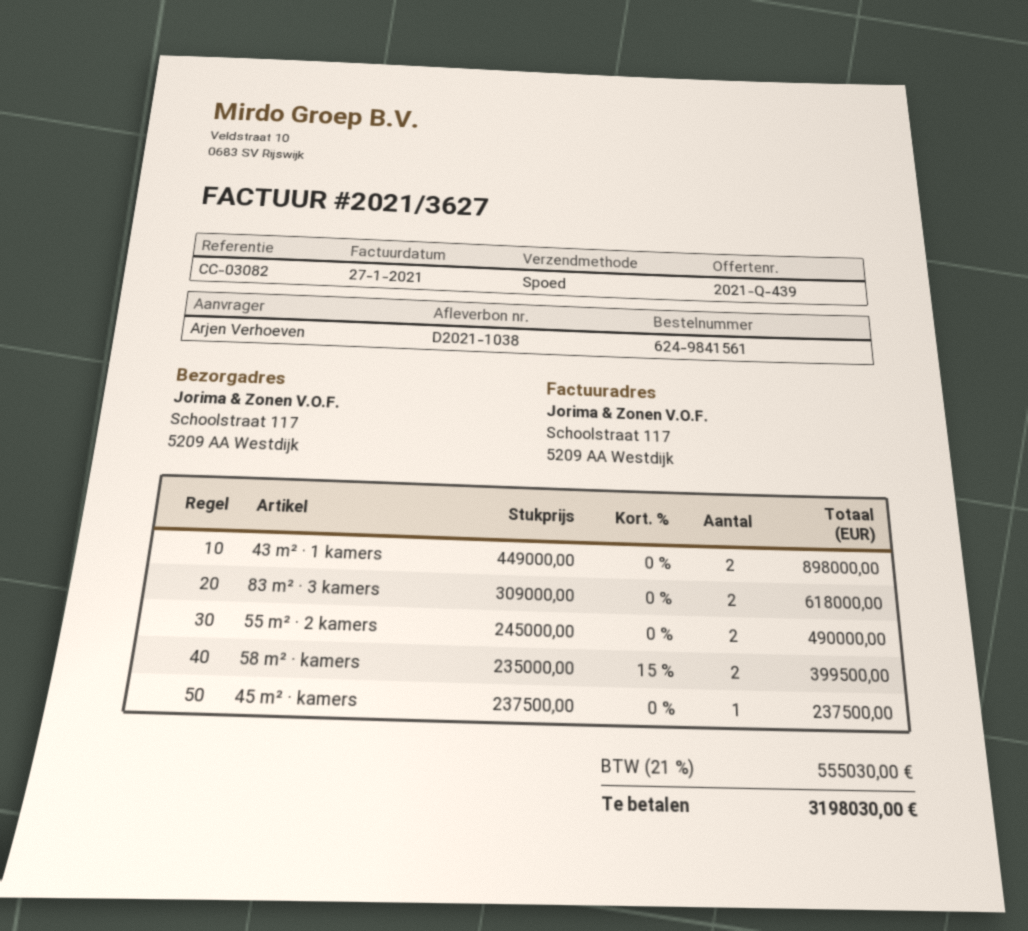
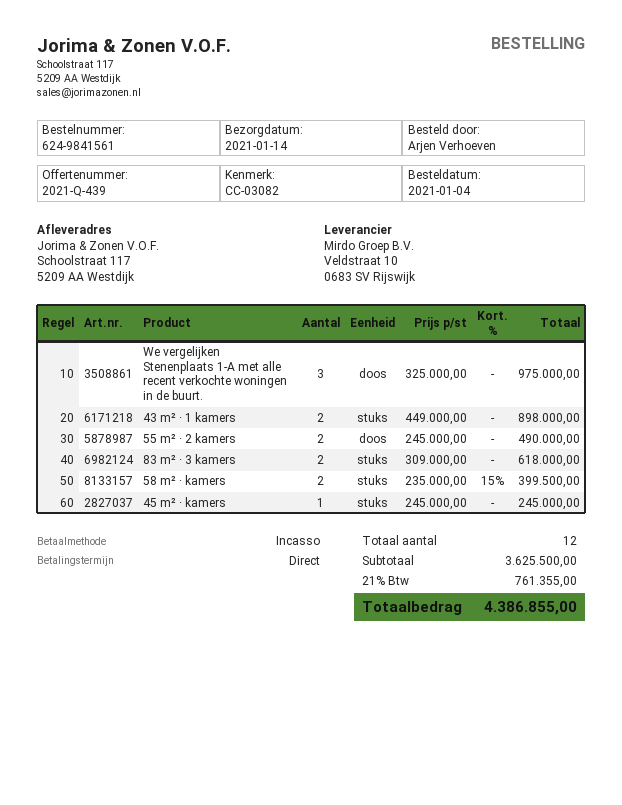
45 m² · kamers: 1 x 237500.00 = 237500.00 -> 1 x 245000.00 = 245000.00
We vergelijken Stenenplaats 1-A met alle recent verkochte woningen in de buurt.: none -> 3 x 325000.00 = 975000.00
tax: 21% = 555030.00 -> 21% = 761355.00
total: 3198030.00 -> 4386855.00

